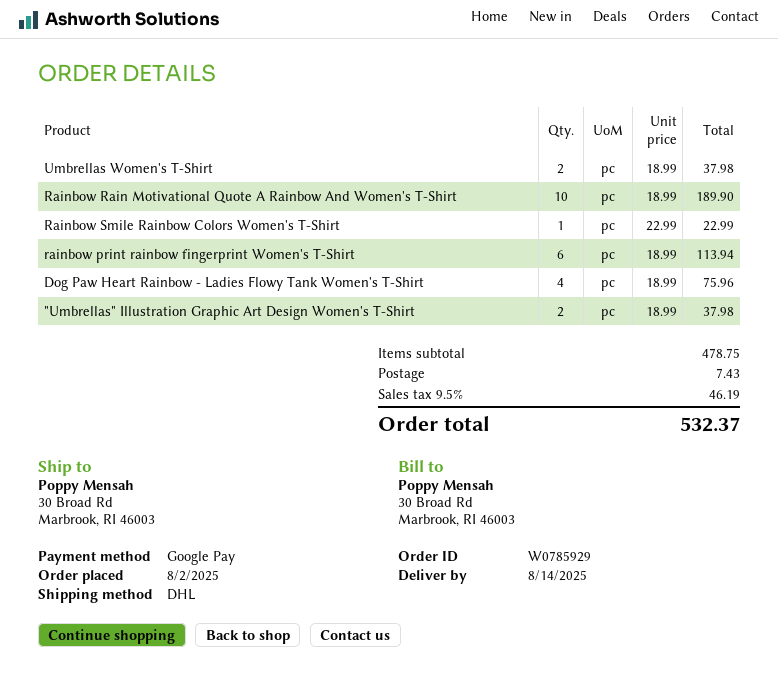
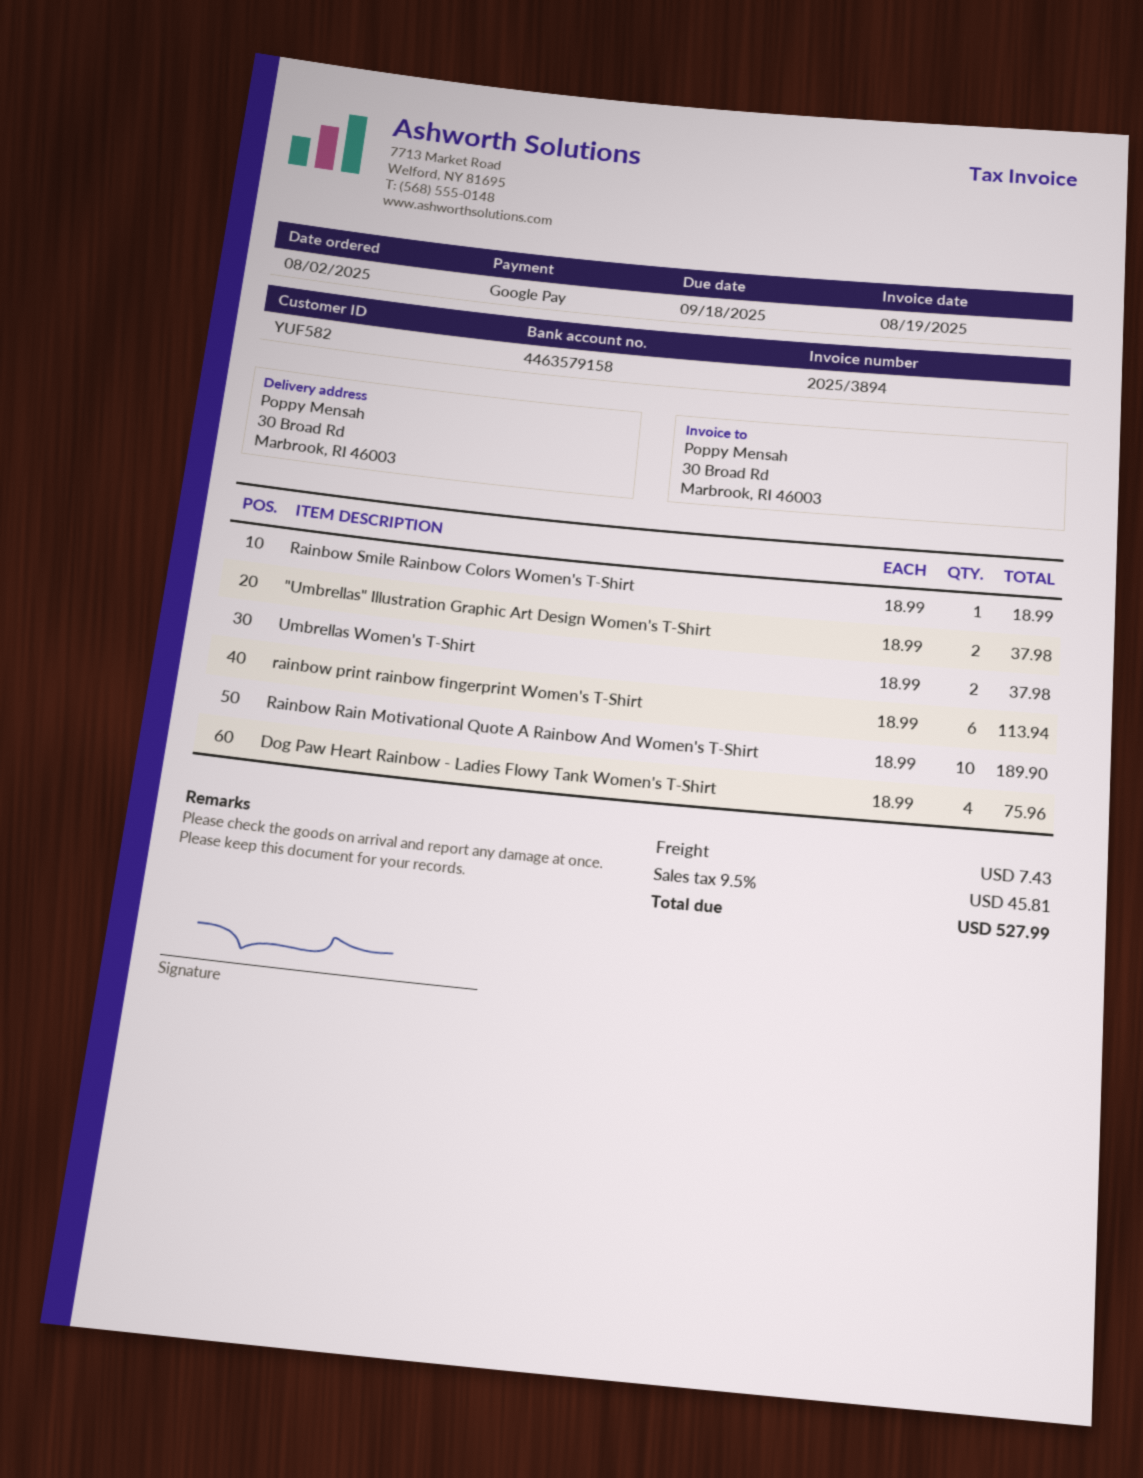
Rainbow Smile Rainbow Colors Women's T-Shirt: 1 x 22.99 = 22.99 -> 1 x 18.99 = 18.99
tax: 9.5% = 46.19 -> 9.5% = 45.81
total: 532.37 -> 527.99

